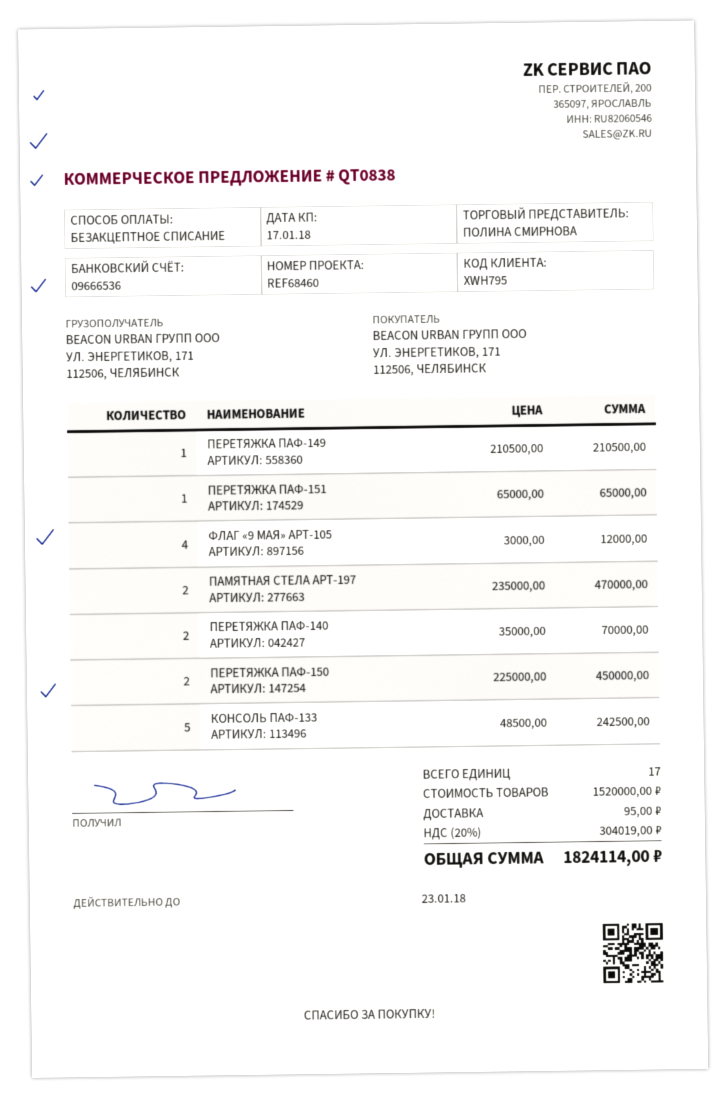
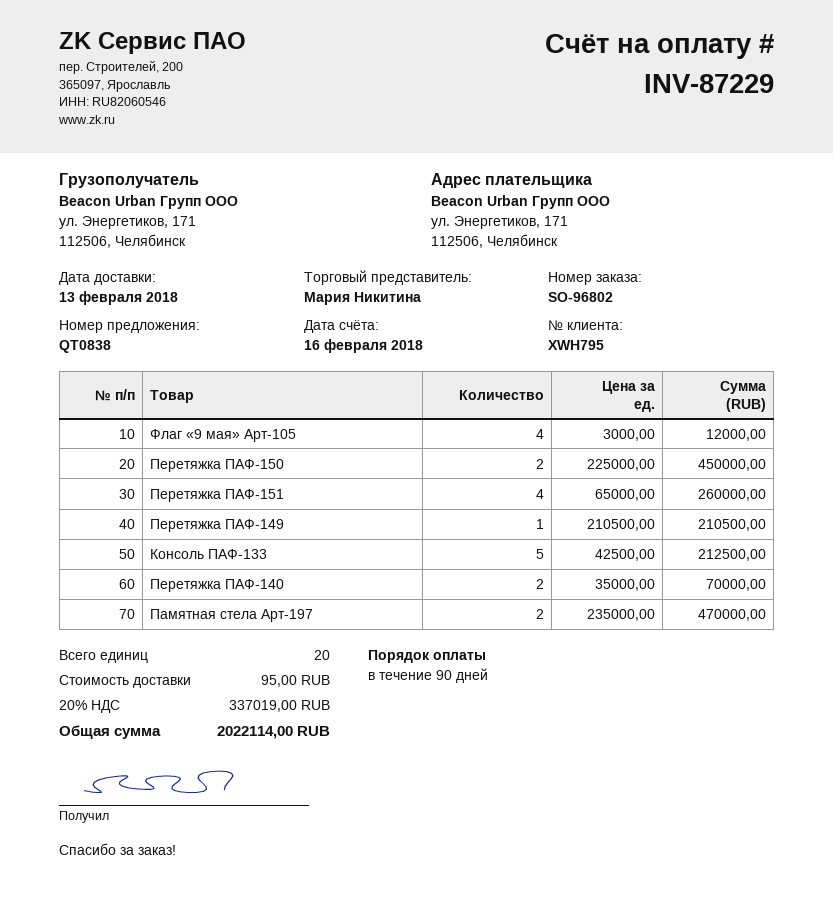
sales rep: ПОЛИНА СМИРНОВА -> Мария Никитина
ПЕРЕТЯЖКА ПАФ-151: 1 x 65000.00 = 65000.00 -> 4 x 65000.00 = 260000.00
КОНСОЛЬ ПАФ-133: 5 x 48500.00 = 242500.00 -> 5 x 42500.00 = 212500.00
total quantity: 17 -> 20
tax: 20% = 304019.00 -> 20% = 337019.00
total: 1824114.00 -> 2022114.00

